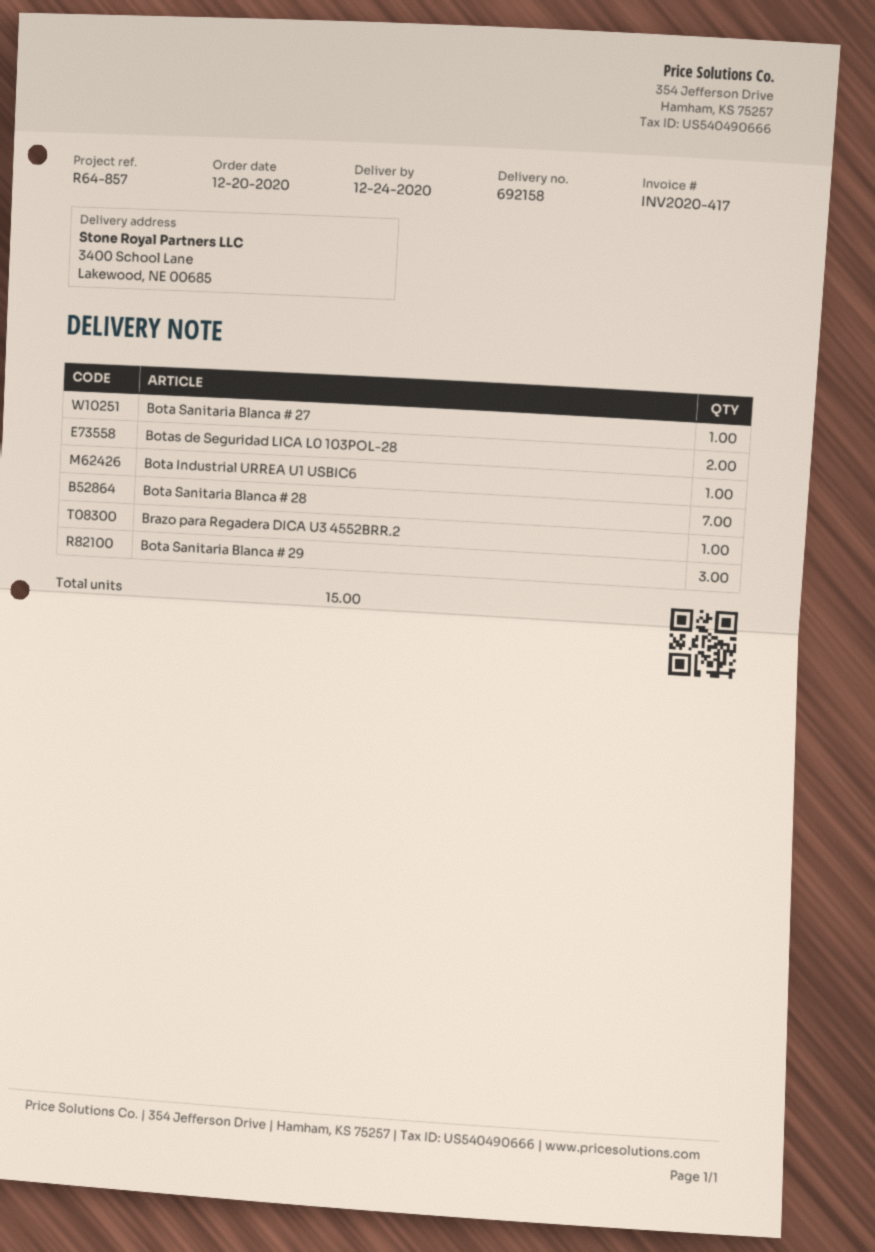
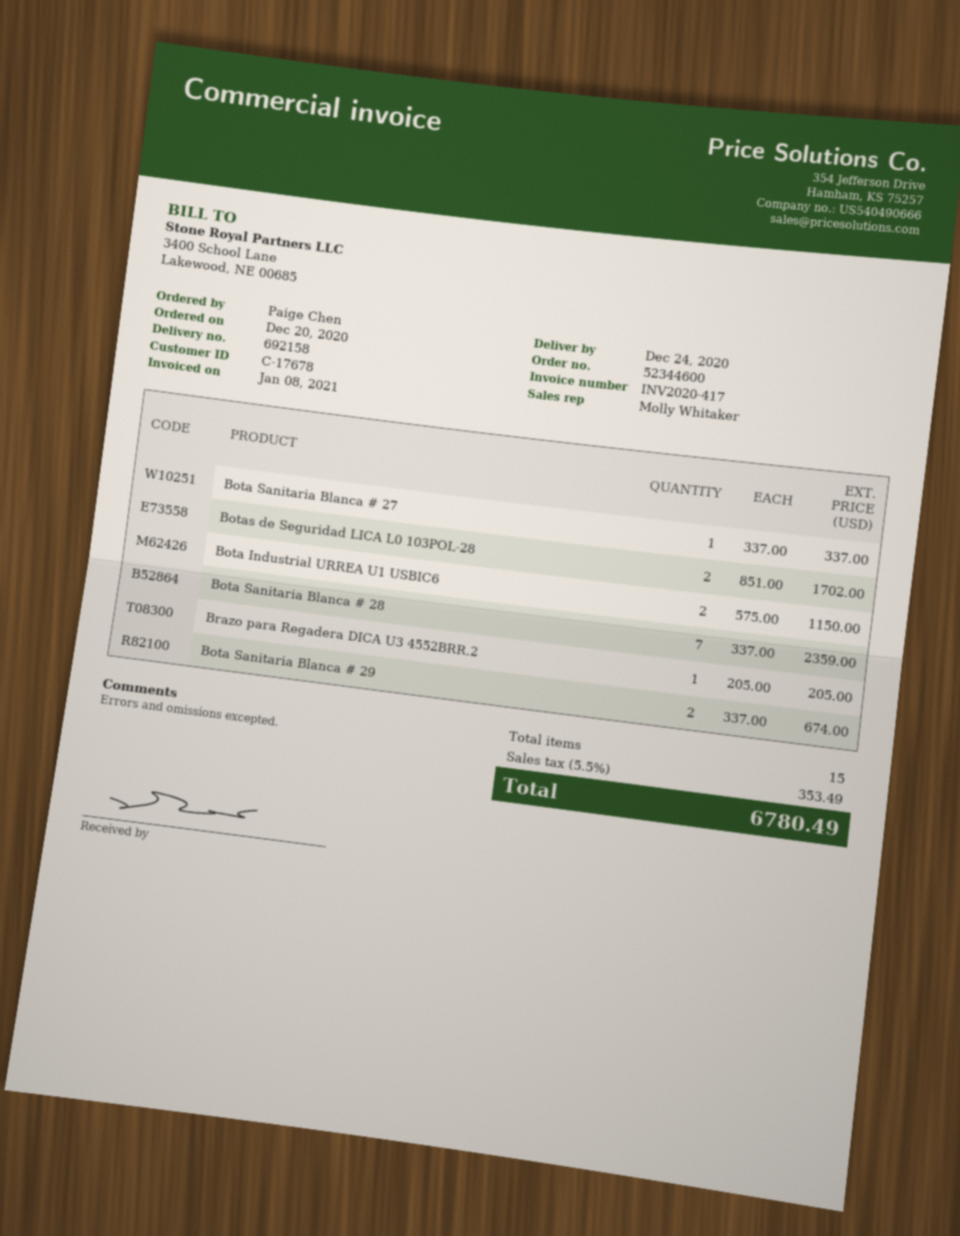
Bota Industrial URREA U1 USBIC6: 1 -> 2
Bota Sanitaria Blanca # 29: 3 -> 2

